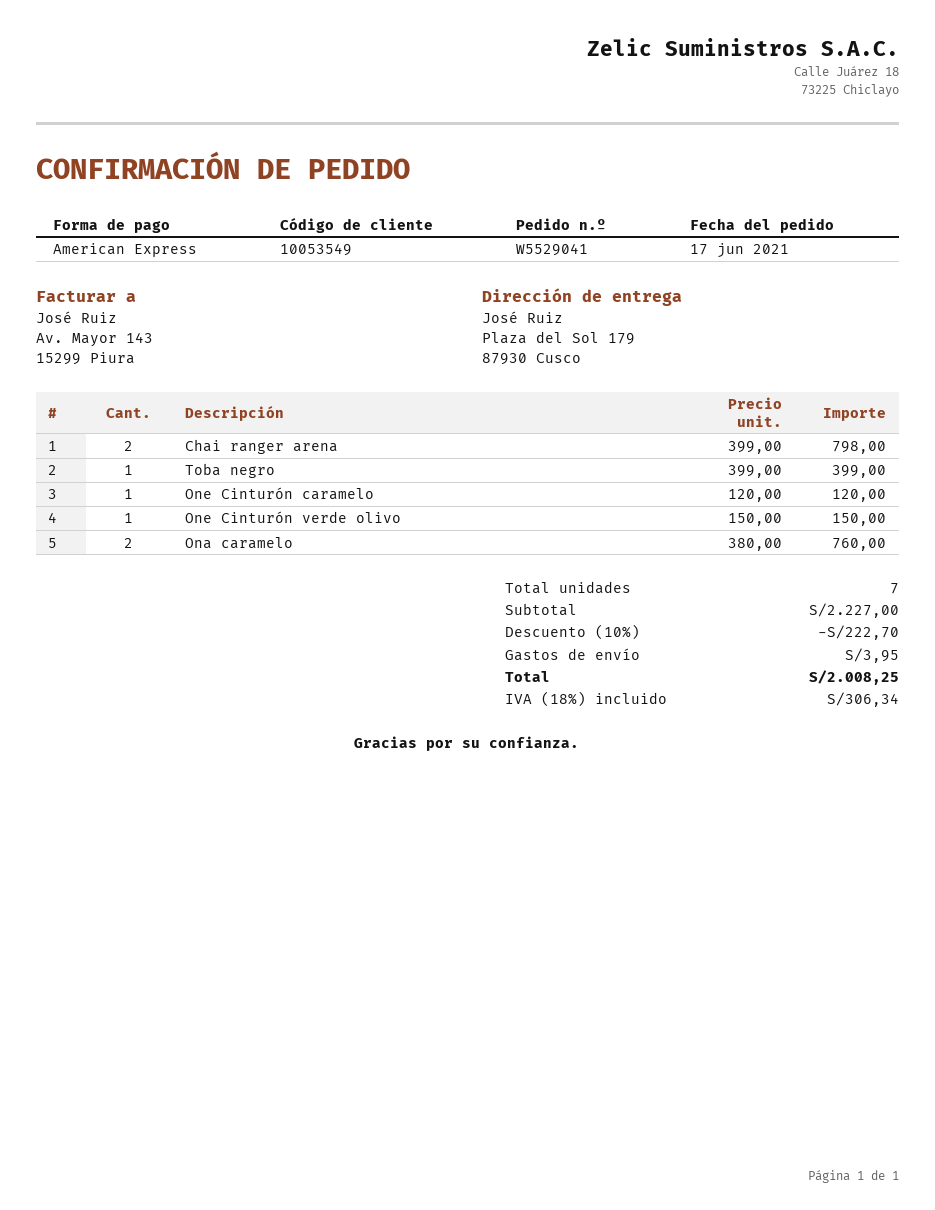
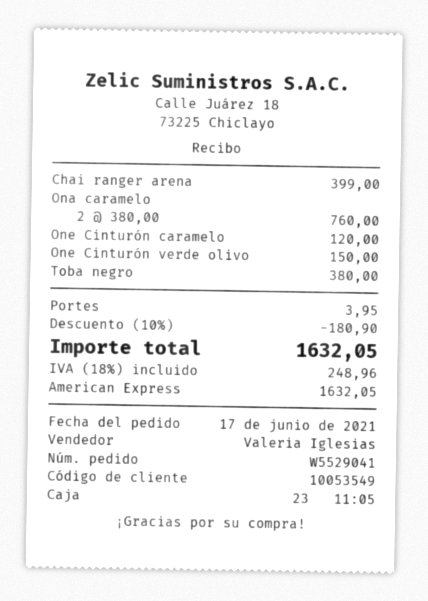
Chai ranger arena: 2 x 399.00 = 798.00 -> 1 x 399.00 = 399.00
Toba negro: 1 x 399.00 = 399.00 -> 1 x 380.00 = 380.00
discount: 10% = 222.70 -> 10% = 180.90
tax: 18% = 306.34 -> 18% = 248.96
total: 2008.25 -> 1632.05

